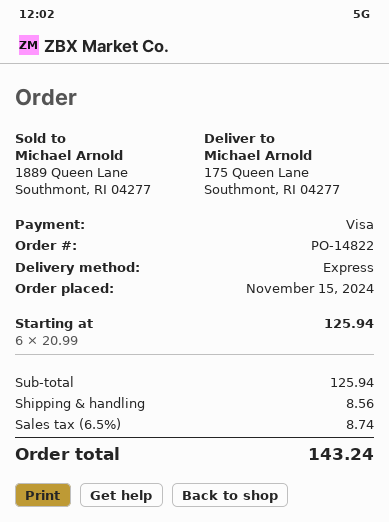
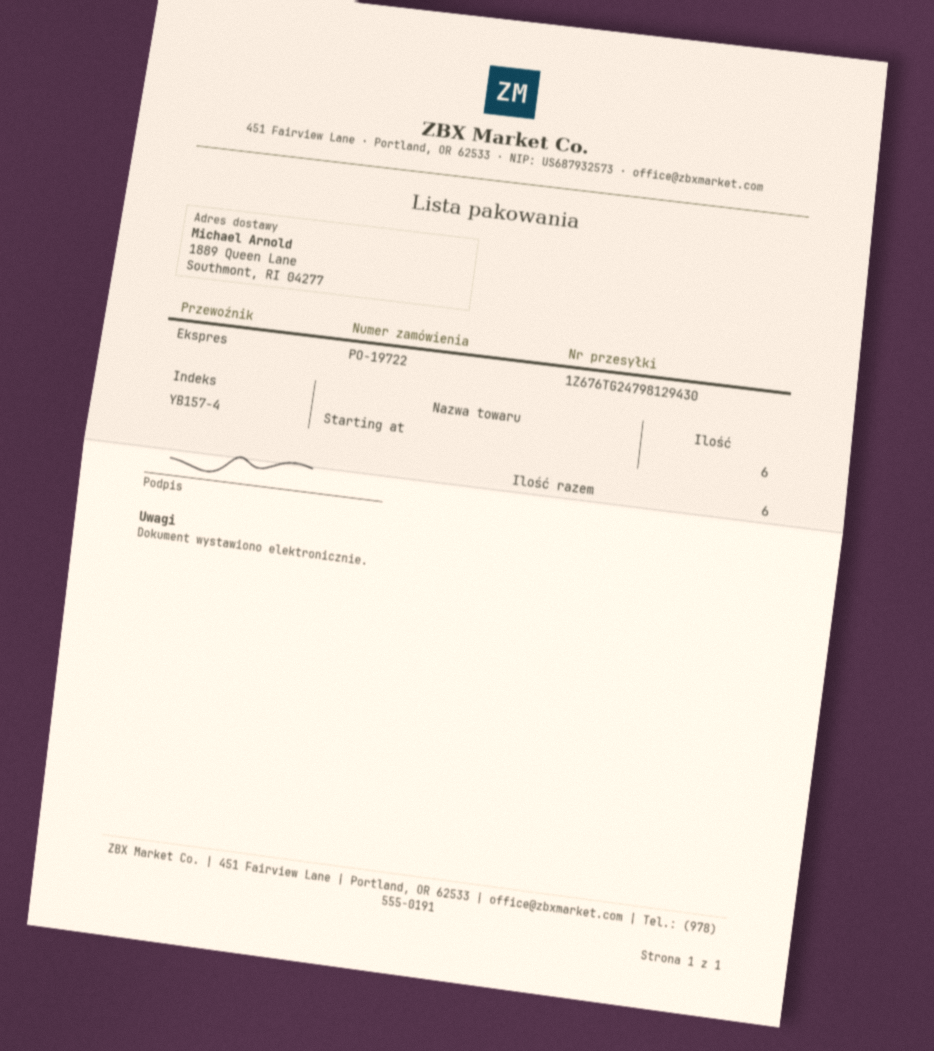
order number: PO-14822 -> PO-19722
ship to: 175 Queen Lane, Southmont, RI 04277 -> 1889 Queen Lane, Southmont, RI 04277

